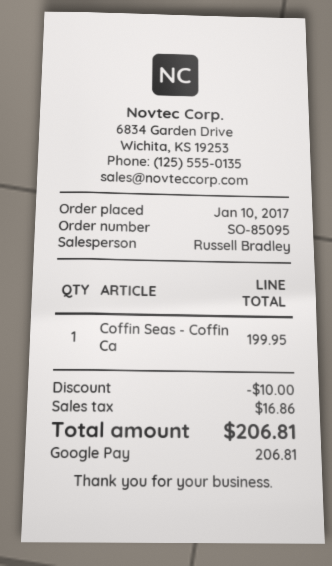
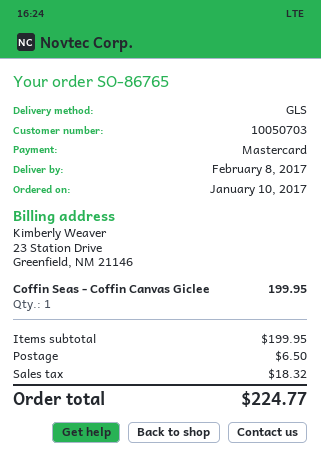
order number: SO-85095 -> SO-86765
payment method: Google Pay -> Mastercard
discount: 10.00 -> none
shipping: none -> 6.50
tax: 16.86 -> 18.32
total: 206.81 -> 224.77

